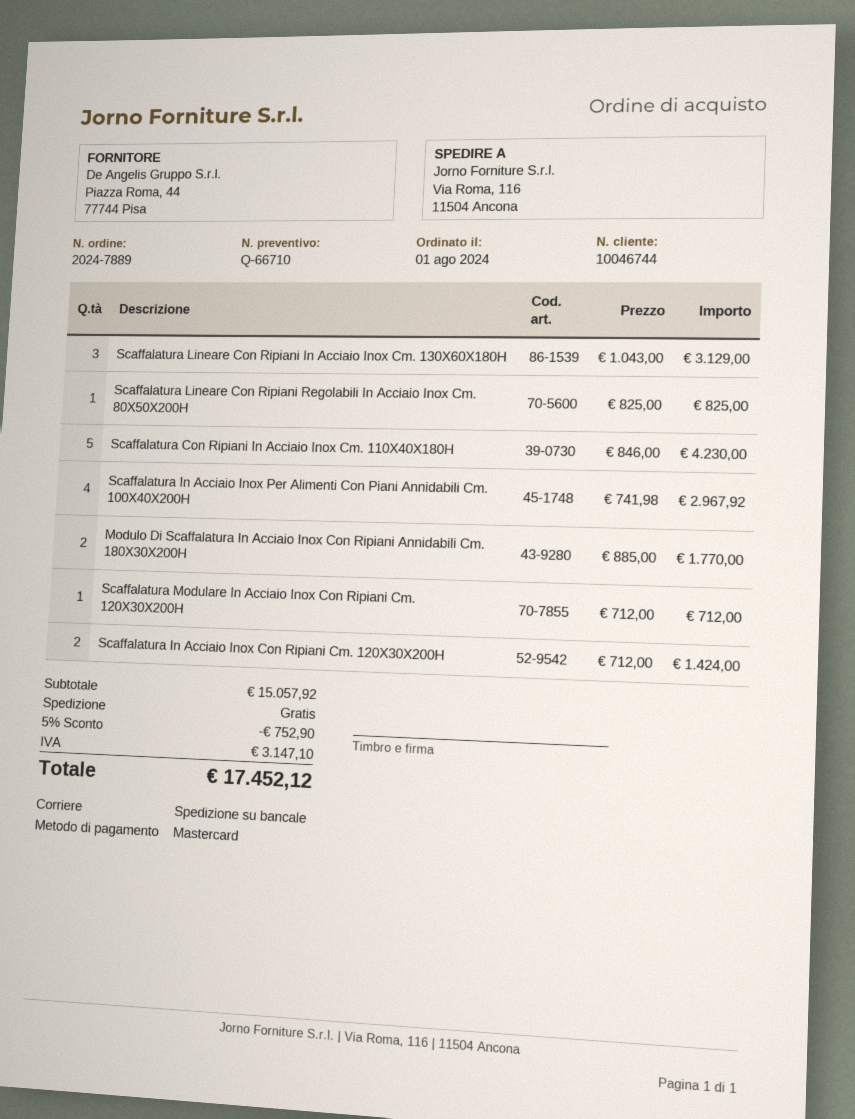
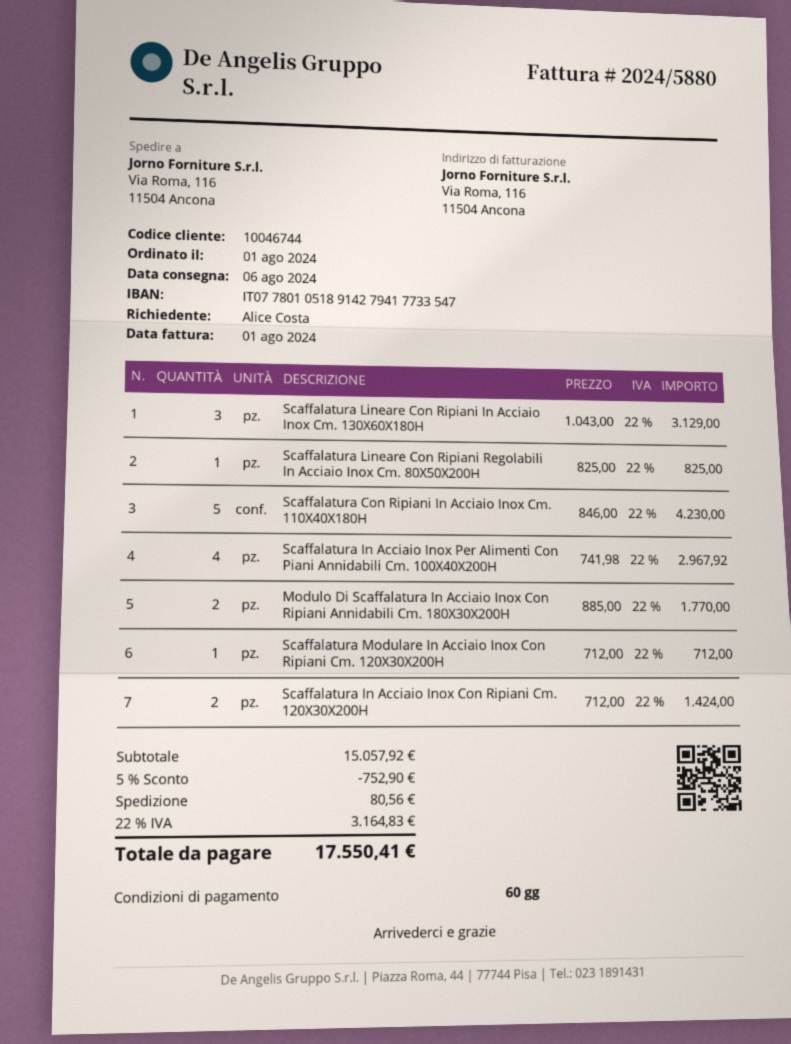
shipping: 0.00 -> 80.56
tax: 3147.10 -> 3164.83
total: 17452.12 -> 17550.41

